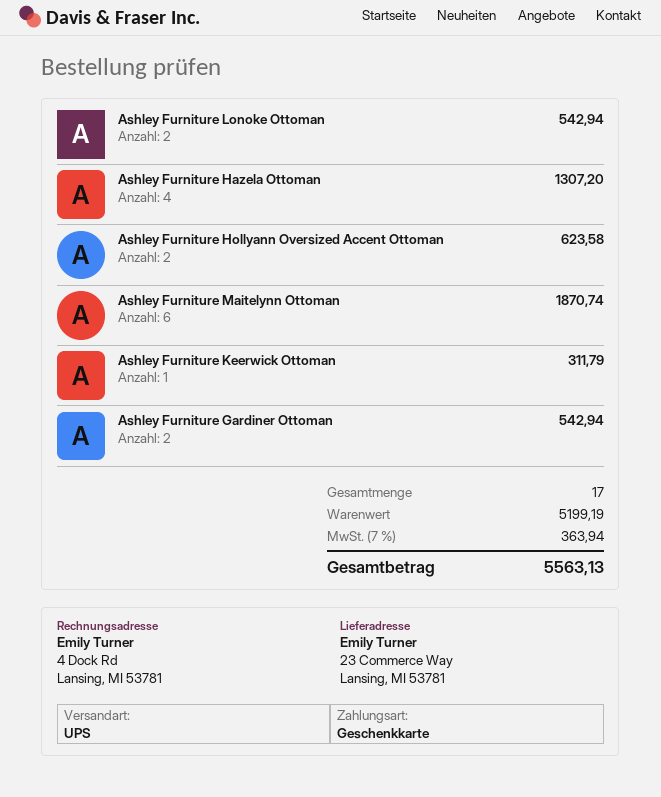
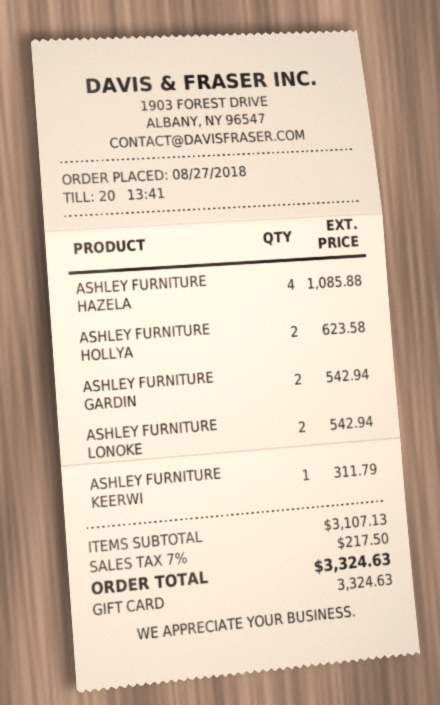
Ashley Furniture Hazela Ottoman: 4 for 1307.20 -> 4 for 1085.88
Ashley Furniture Maitelynn Ottoman: 6 for 1870.74 -> none
subtotal: 5199.19 -> 3107.13
tax: 7% = 363.94 -> 7% = 217.50
total: 5563.13 -> 3324.63

